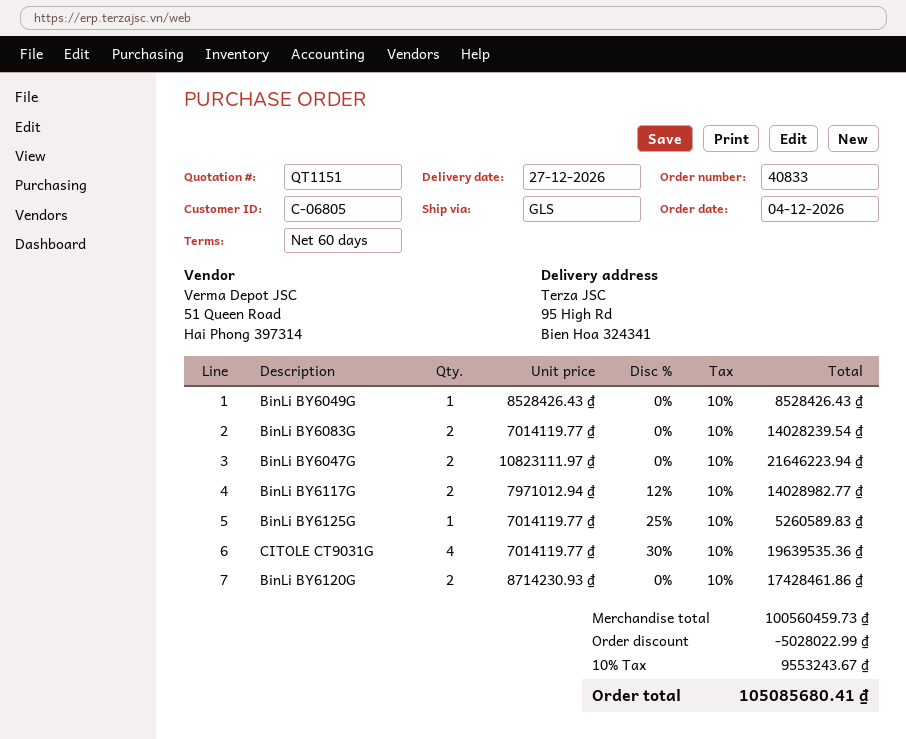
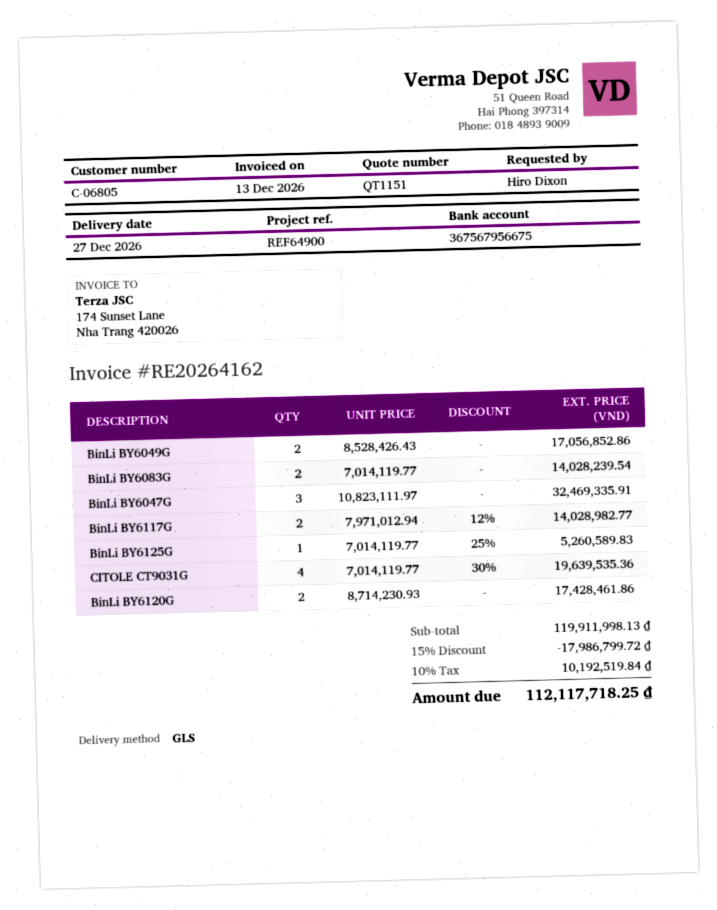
BinLi BY6049G: 1 x 8528426.43 = 8528426.43 -> 2 x 8528426.43 = 17056852.86
BinLi BY6047G: 2 x 10823111.97 = 21646223.94 -> 3 x 10823111.97 = 32469335.91
subtotal: 100560459.73 -> 119911998.13
discount: 5028022.99 -> 17986799.72
tax: 10% = 9553243.67 -> 10% = 10192519.84
total: 105085680.41 -> 112117718.25

